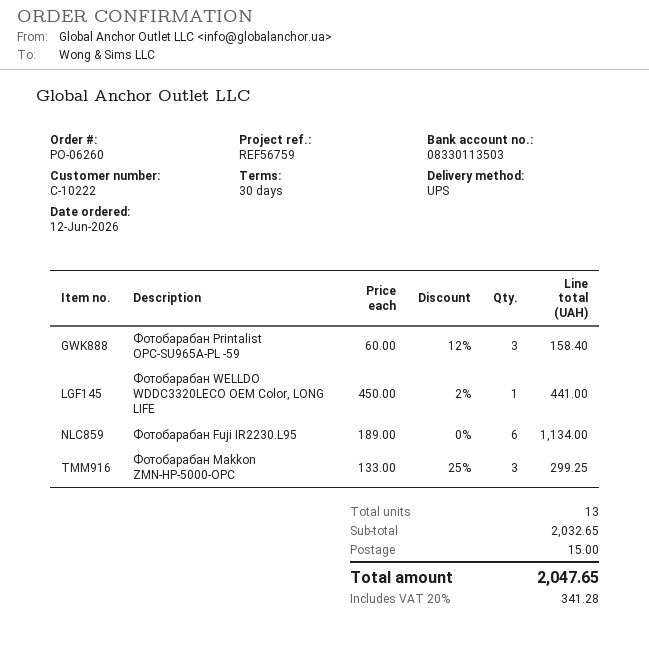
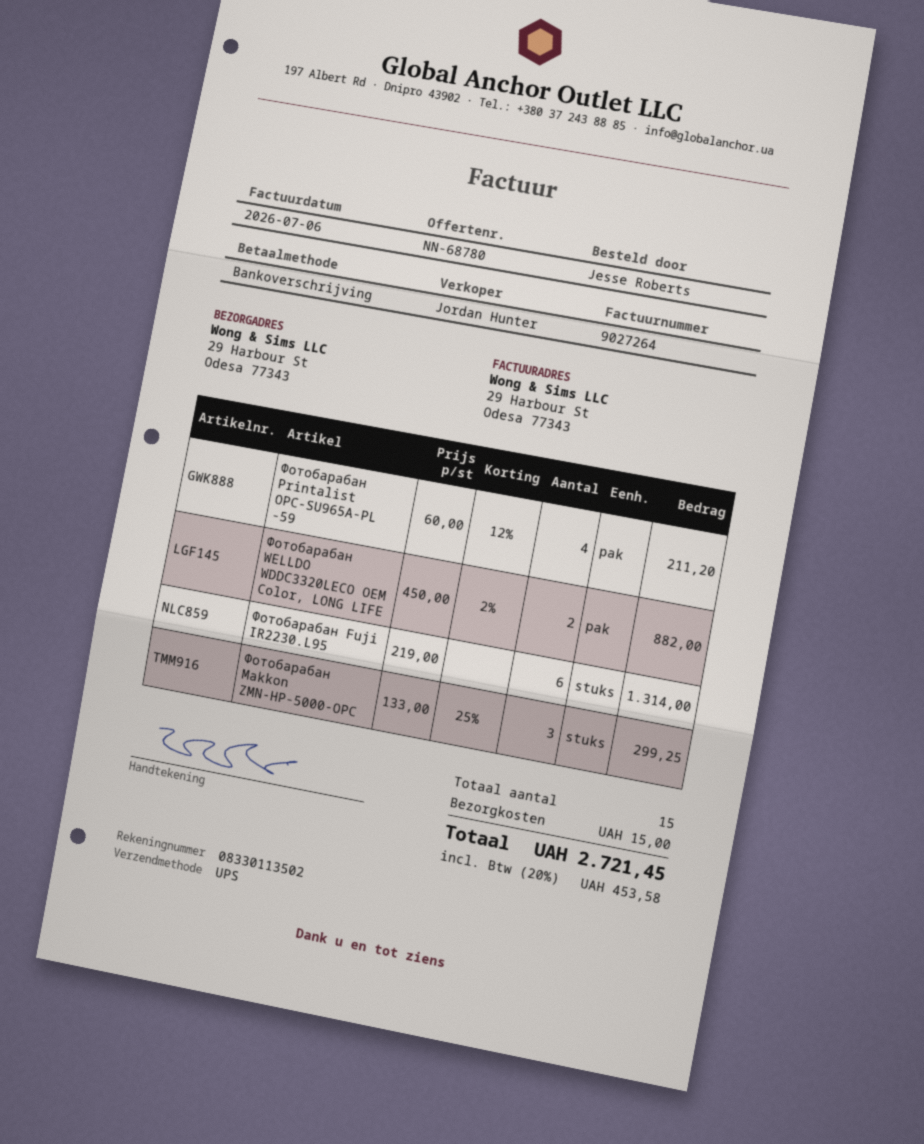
bank account: 08330113503 -> 08330113502
Фотобарабан Printalist OPC-SU965A-PL -59: 3 x 60.00 - 12% = 158.40 -> 4 x 60.00 - 12% = 211.20
Фотобарабан WELLDO WDDC3320LECO OEM Color, LONG LIFE: 1 x 450.00 - 2% = 441.00 -> 2 x 450.00 - 2% = 882.00
Фотобарабан Fuji IR2230.L95: 6 x 189.00 = 1134.00 -> 6 x 219.00 = 1314.00
total quantity: 13 -> 15
tax: 20% = 341.28 -> 20% = 453.58
total: 2047.65 -> 2721.45

